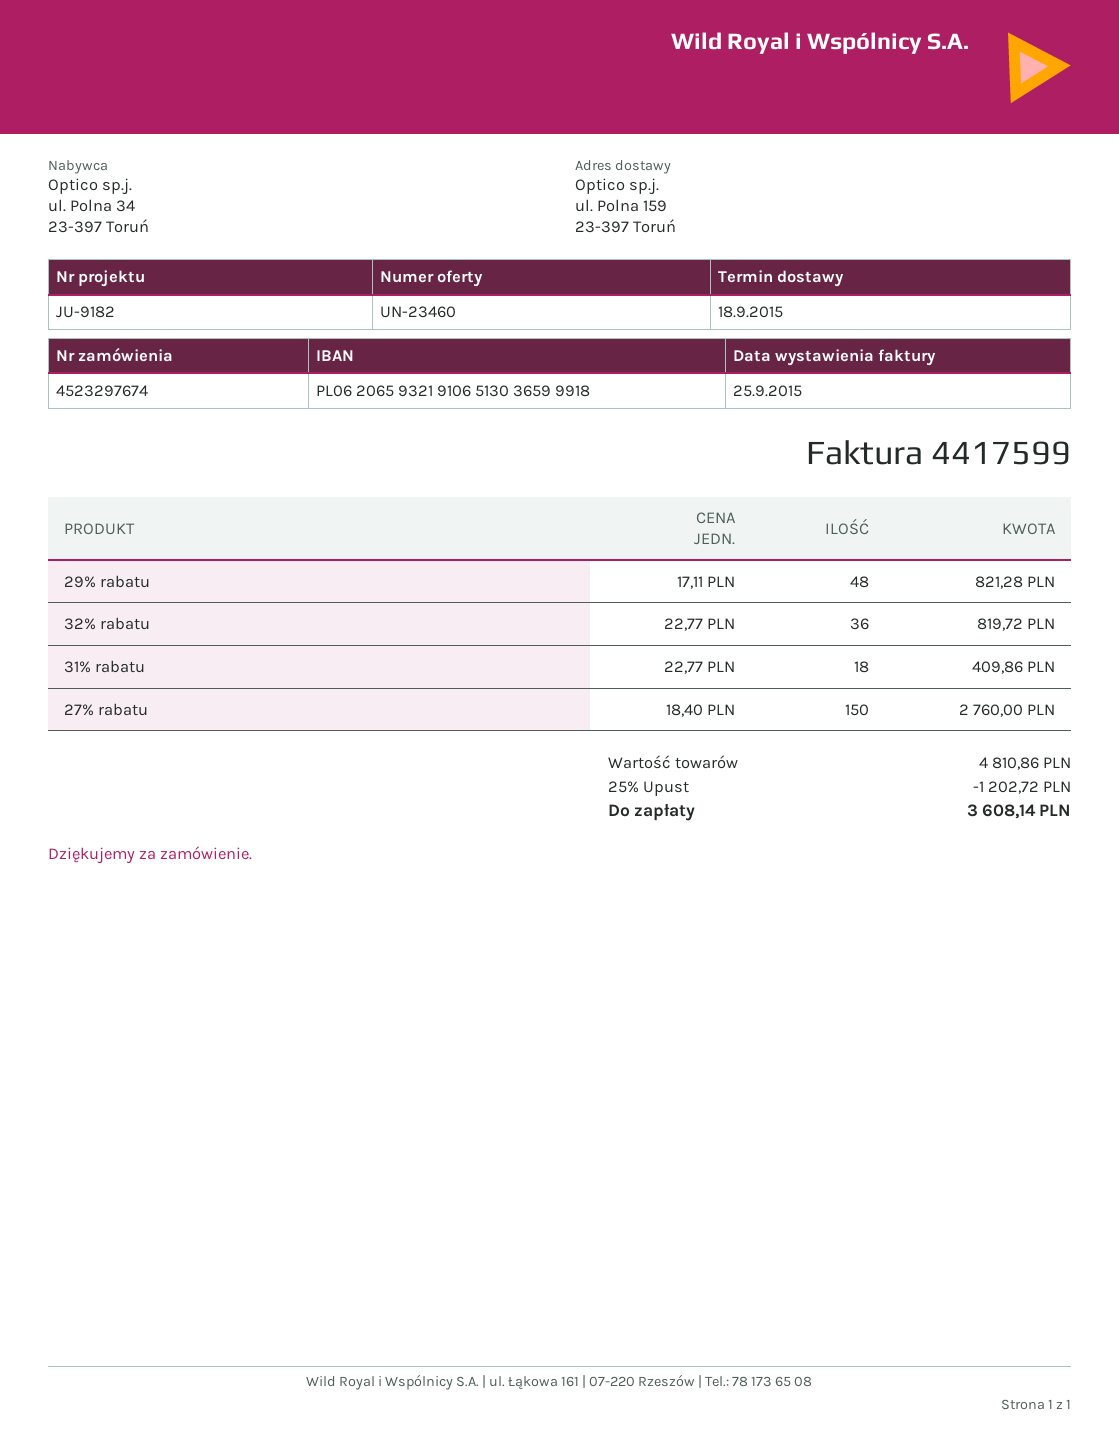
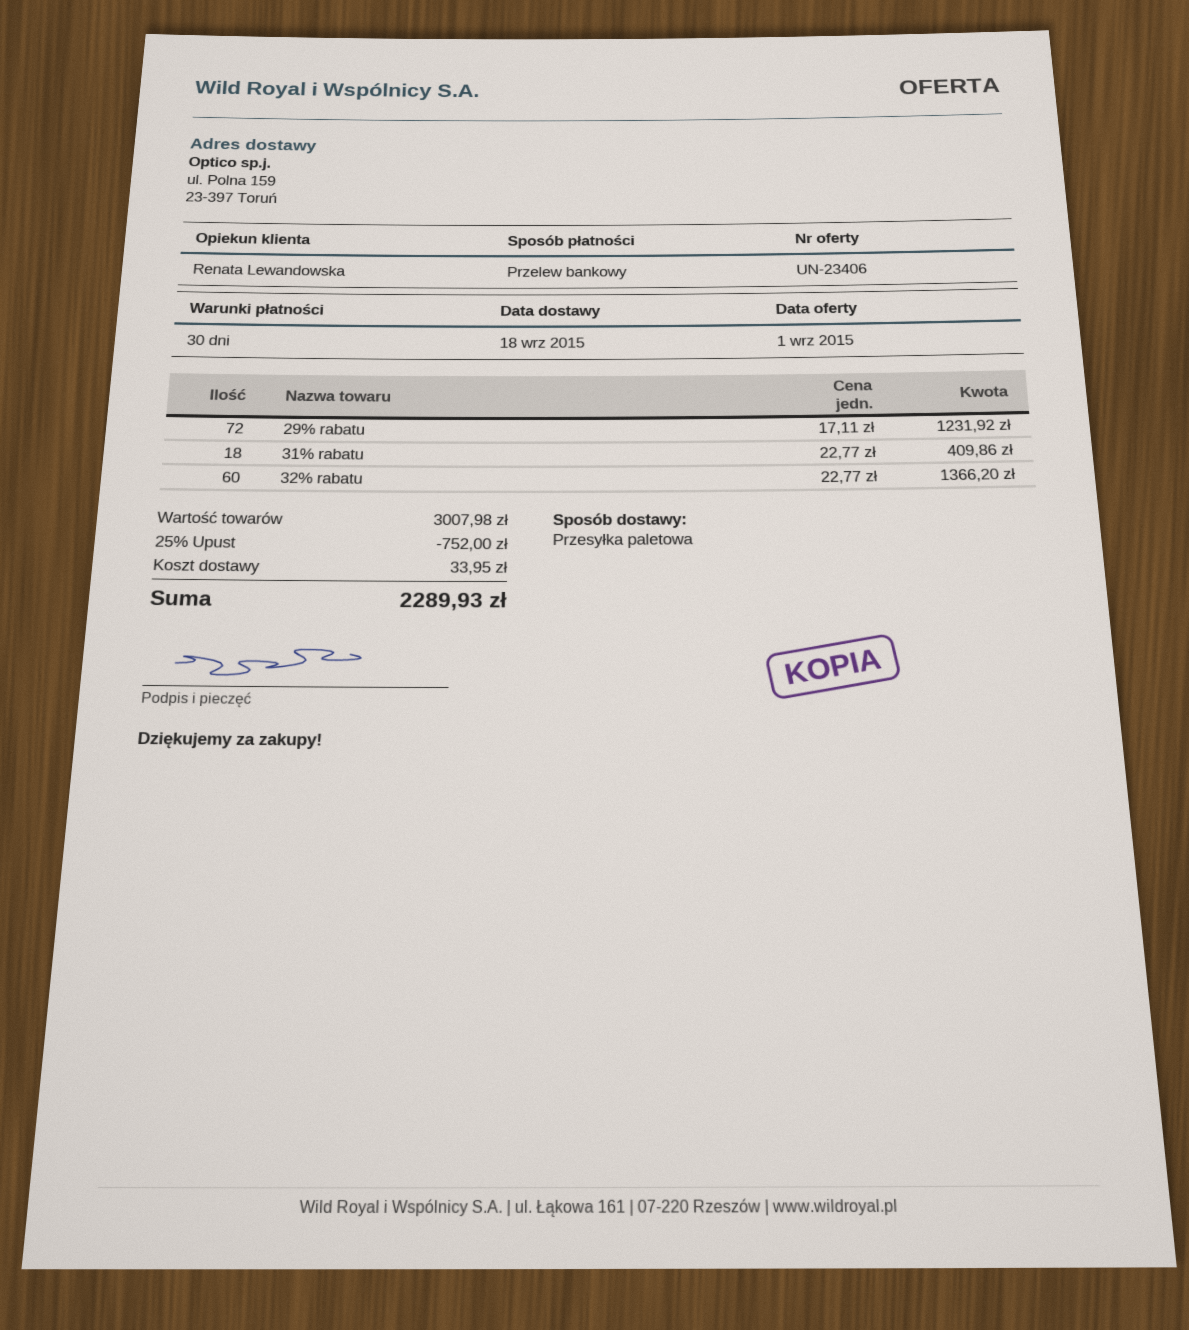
quote number: UN-23460 -> UN-23406
29% rabatu: 48 x 17.11 = 821.28 -> 72 x 17.11 = 1231.92
32% rabatu: 36 x 22.77 = 819.72 -> 60 x 22.77 = 1366.20
27% rabatu: 150 x 18.40 = 2760.00 -> none
subtotal: 4810.86 -> 3007.98
discount: 25% = 1202.72 -> 25% = 752.00
shipping: none -> 33.95
total: 3608.14 -> 2289.93

